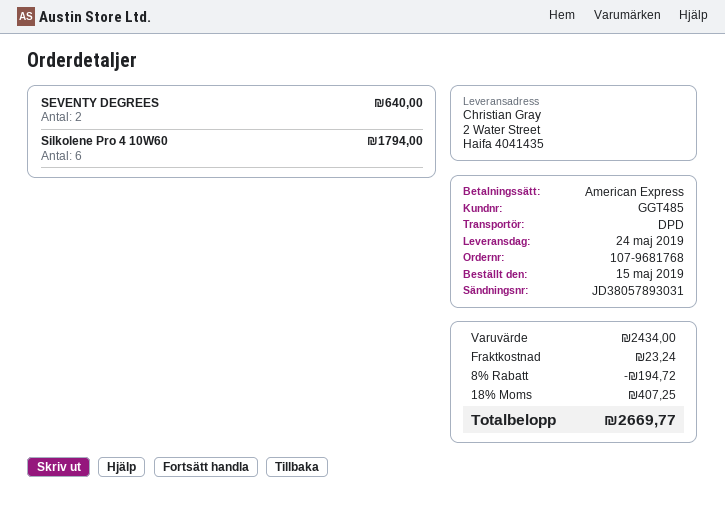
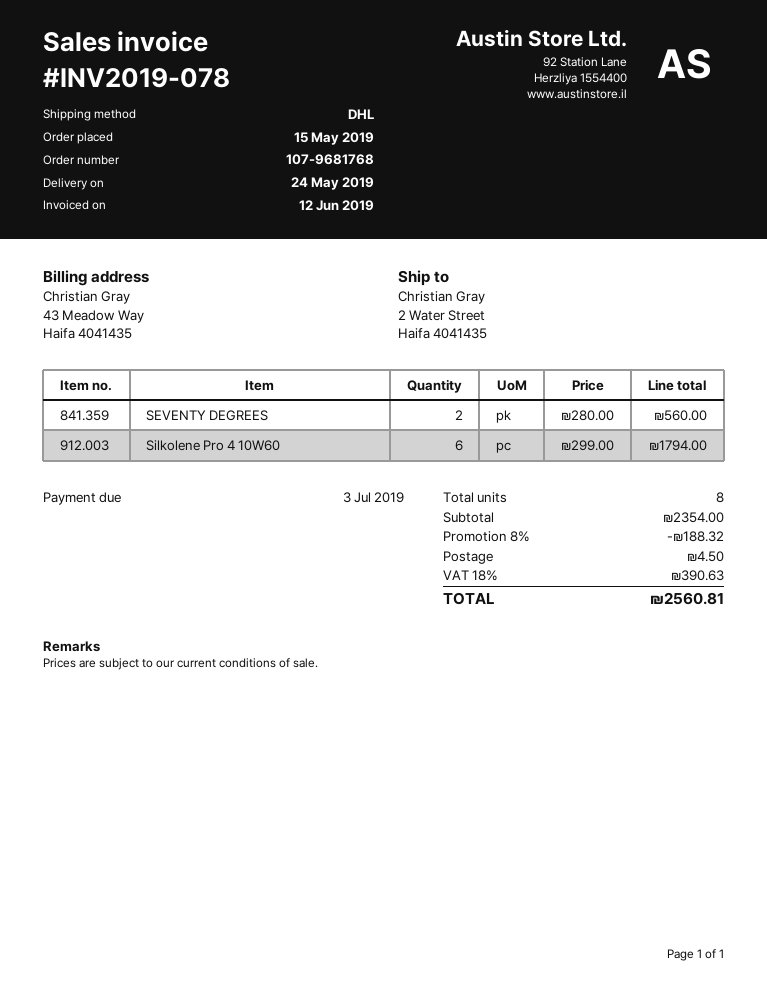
shipping method: DPD -> DHL
SEVENTY DEGREES: 2 for 640.00 -> 2 for 560.00
subtotal: 2434.00 -> 2354.00
discount: 8% = 194.72 -> 8% = 188.32
shipping: 23.24 -> 4.50
tax: 18% = 407.25 -> 18% = 390.63
total: 2669.77 -> 2560.81

